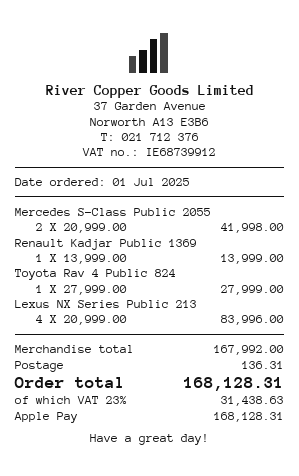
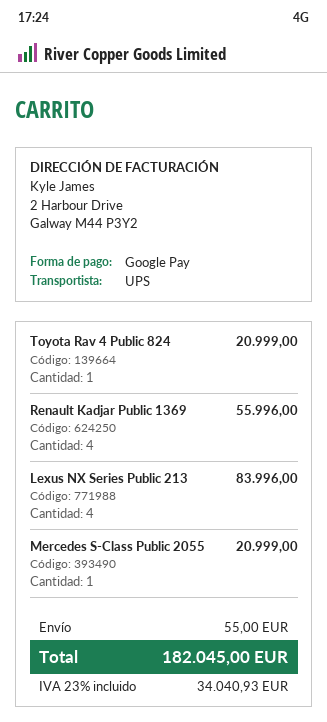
payment method: Apple Pay -> Google Pay
Mercedes S-Class Public 2055: 2 for 41998.00 -> 1 for 20999.00
Renault Kadjar Public 1369: 1 for 13999.00 -> 4 for 55996.00
Toyota Rav 4 Public 824: 1 for 27999.00 -> 1 for 20999.00
shipping: 136.31 -> 55.00
tax: 23% = 31438.63 -> 23% = 34040.93
total: 168128.31 -> 182045.00

